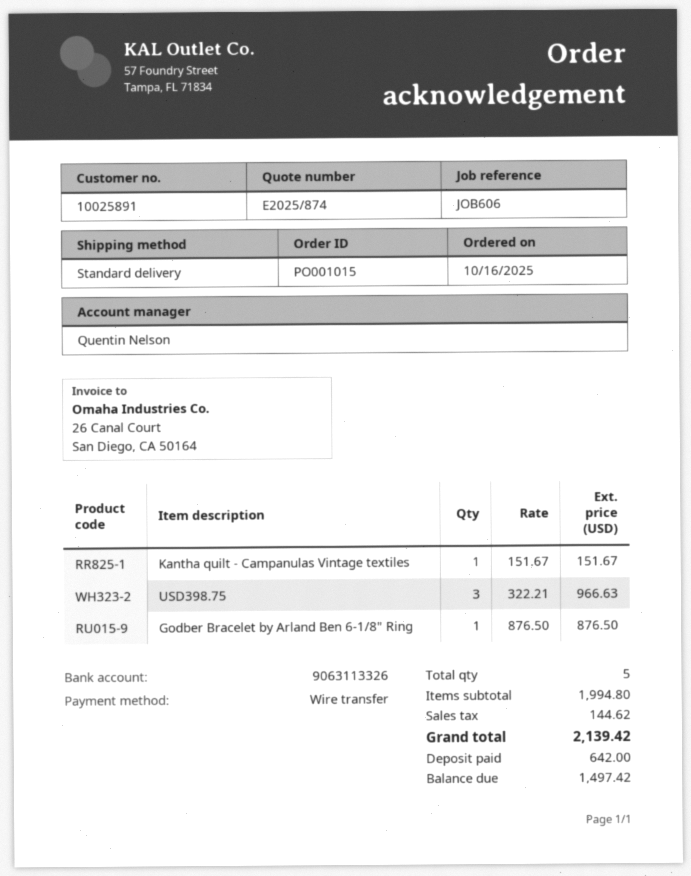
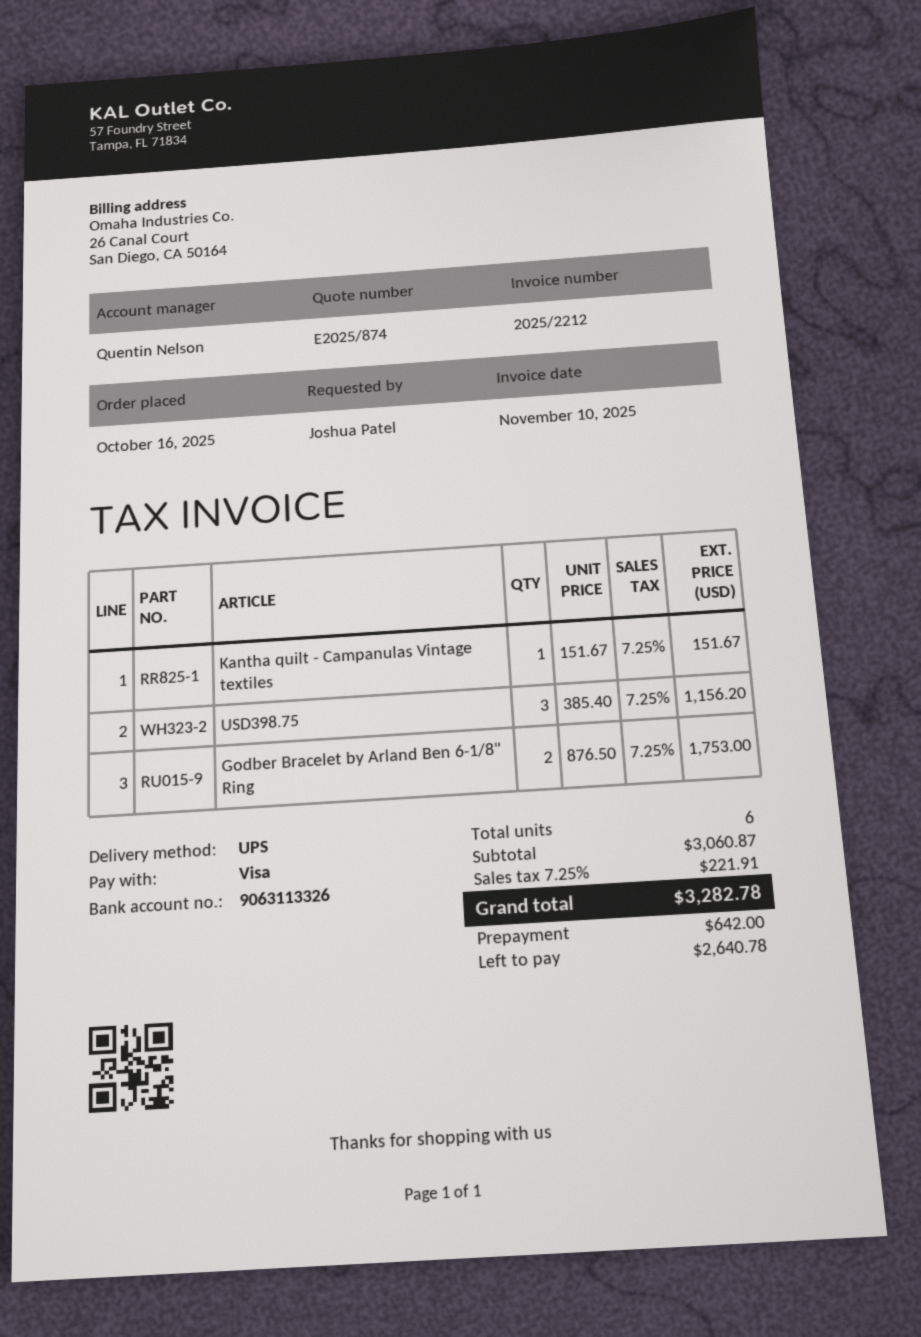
payment method: bank transfer -> Visa
shipping method: standard -> UPS
USD398.75: 3 x 322.21 = 966.63 -> 3 x 385.40 = 1156.20
Godber Bracelet by Arland Ben 6-1/8" Ring: 1 x 876.50 = 876.50 -> 2 x 876.50 = 1753.00
total quantity: 5 -> 6
subtotal: 1994.80 -> 3060.87
tax: 144.62 -> 221.91
total: 2139.42 -> 3282.78
balance: 1497.42 -> 2640.78

